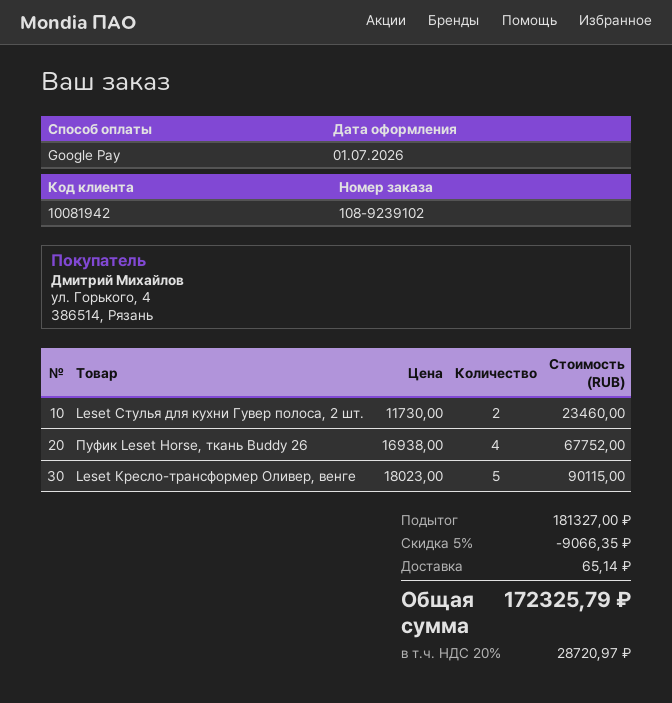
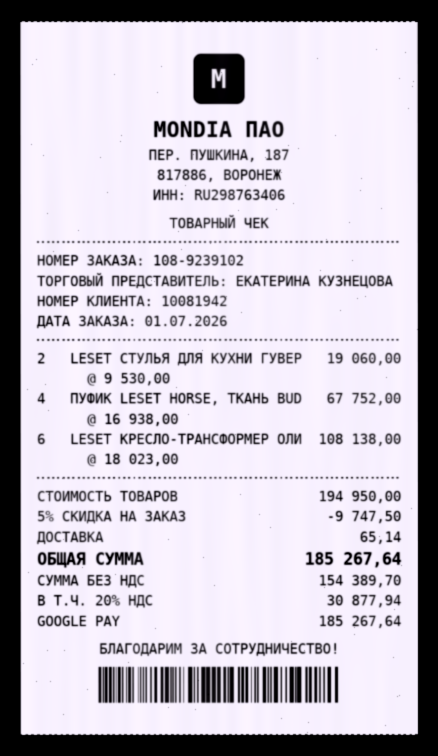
Leset Стулья для кухни Гувер полоса, 2 шт.: 2 x 11730.00 = 23460.00 -> 2 x 9530.00 = 19060.00
Leset Кресло-трансформер Оливер, венге: 5 x 18023.00 = 90115.00 -> 6 x 18023.00 = 108138.00
subtotal: 181327.00 -> 194950.00
discount: 5% = 9066.35 -> 5% = 9747.50
tax: 20% = 28720.97 -> 20% = 30877.94
total: 172325.79 -> 185267.64

